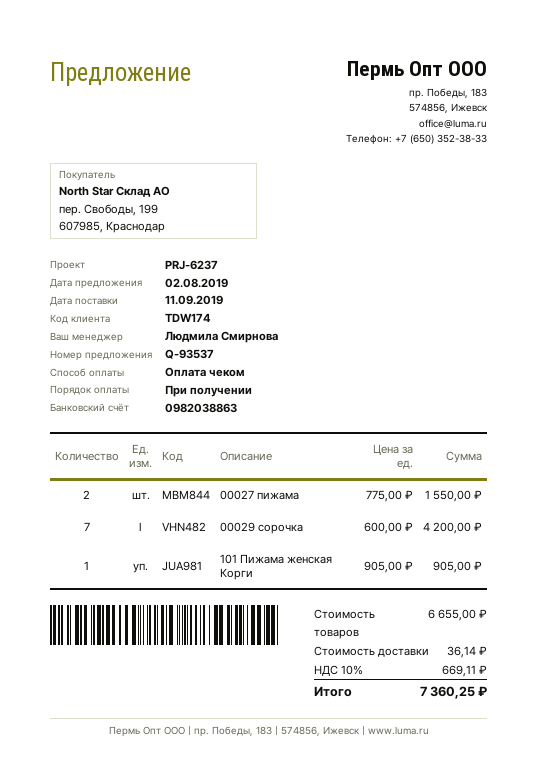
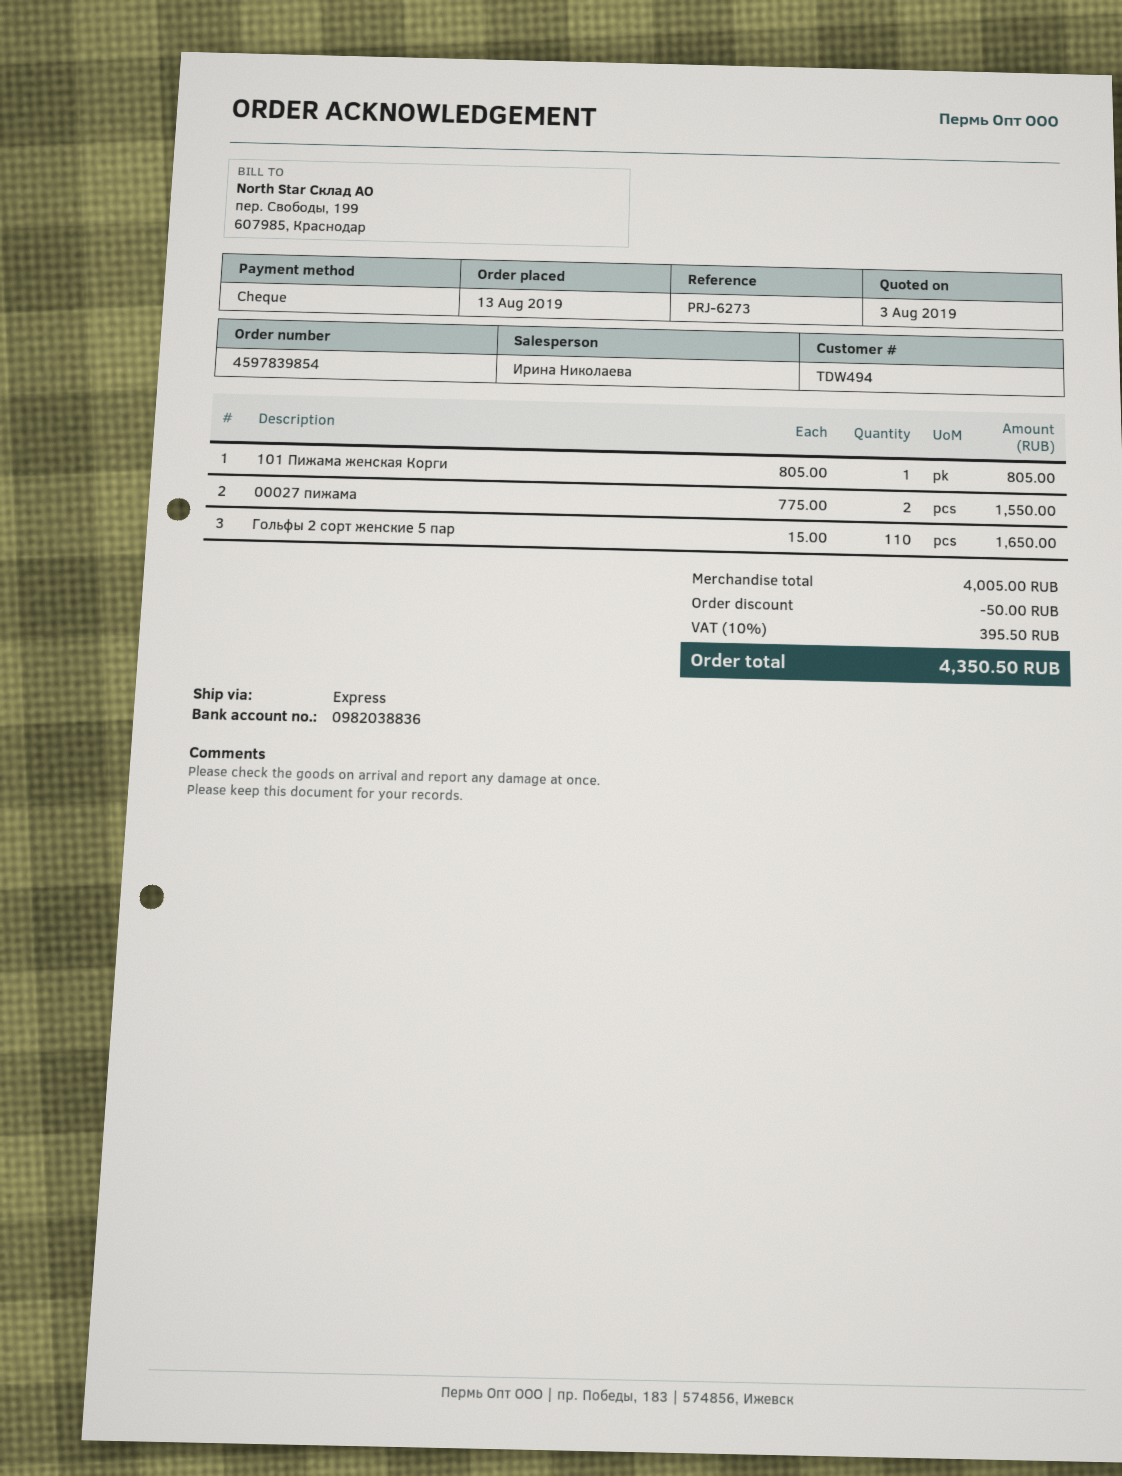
quote date: 2019-08-02 -> 2019-08-03
customer number: TDW174 -> TDW494
reference: PRJ-6237 -> PRJ-6273
sales rep: Людмила Смирнова -> Ирина Николаева
bank account: 0982038863 -> 0982038836
00029 сорочка: 7 x 600.00 = 4200.00 -> none
101 Пижама женская Корги: 1 x 905.00 = 905.00 -> 1 x 805.00 = 805.00
Гольфы 2 сорт женские 5 пар: none -> 110 x 15.00 = 1650.00
subtotal: 6655.00 -> 4005.00
discount: none -> 50.00
shipping: 36.14 -> none
tax: 10% = 669.11 -> 10% = 395.50
total: 7360.25 -> 4350.50

